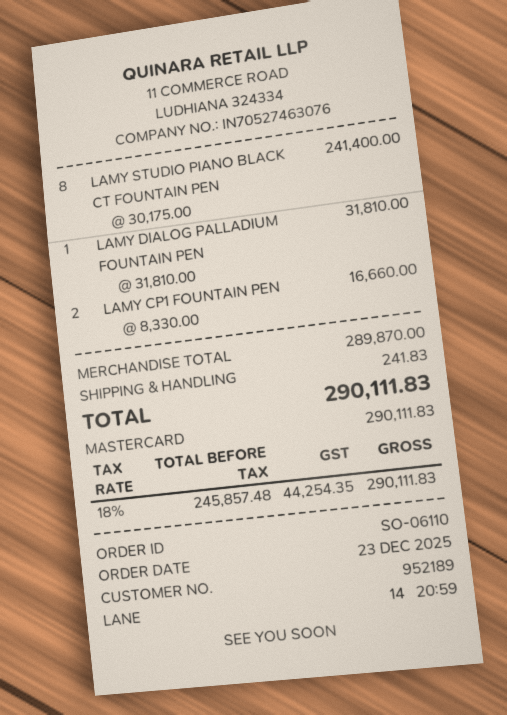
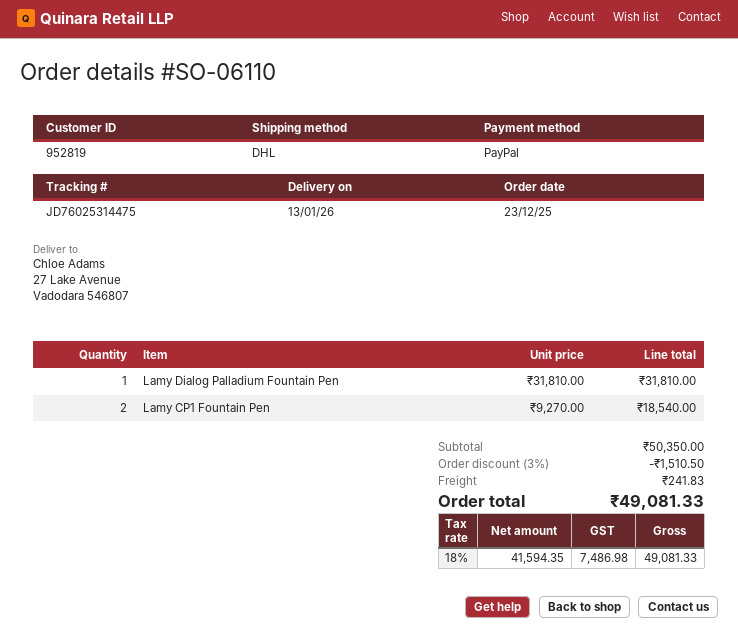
customer number: 952189 -> 952819
payment method: Mastercard -> PayPal
LAMY STUDIO PIANO BLACK CT FOUNTAIN PEN: 8 x 30175.00 = 241400.00 -> none
LAMY CP1 FOUNTAIN PEN: 2 x 8330.00 = 16660.00 -> 2 x 9270.00 = 18540.00
subtotal: 289870.00 -> 50350.00
discount: none -> 3% = 1510.50
net: 245857.48 -> 41594.35
tax: 18% = 44254.35 -> 18% = 7486.98
total: 290111.83 -> 49081.33

